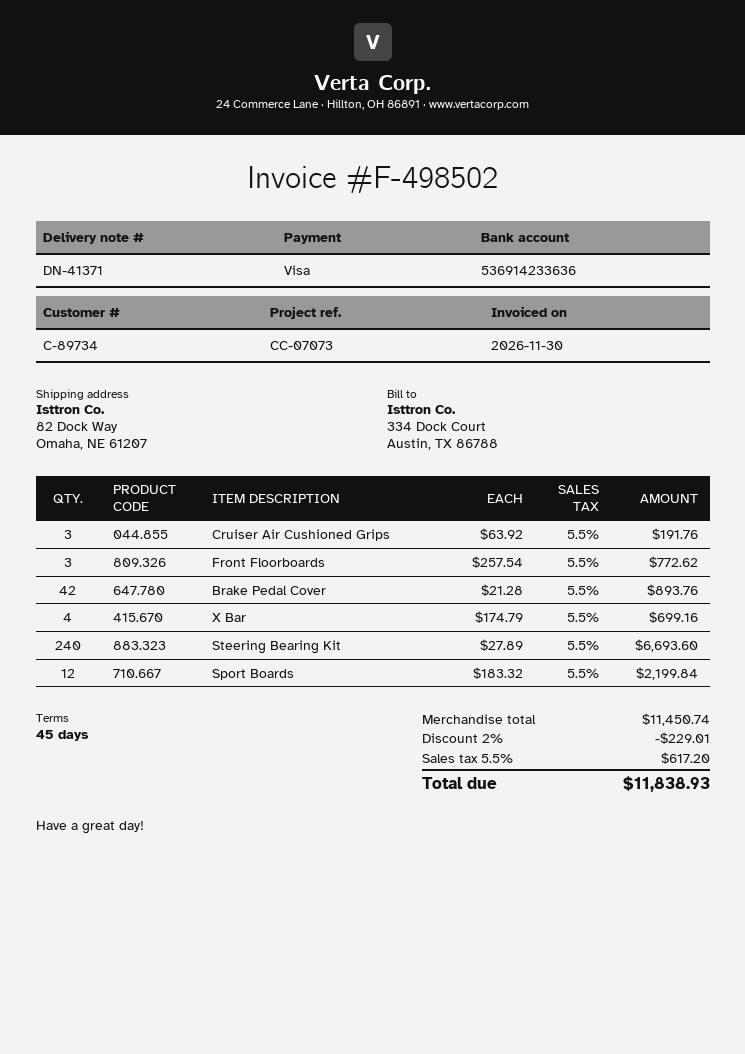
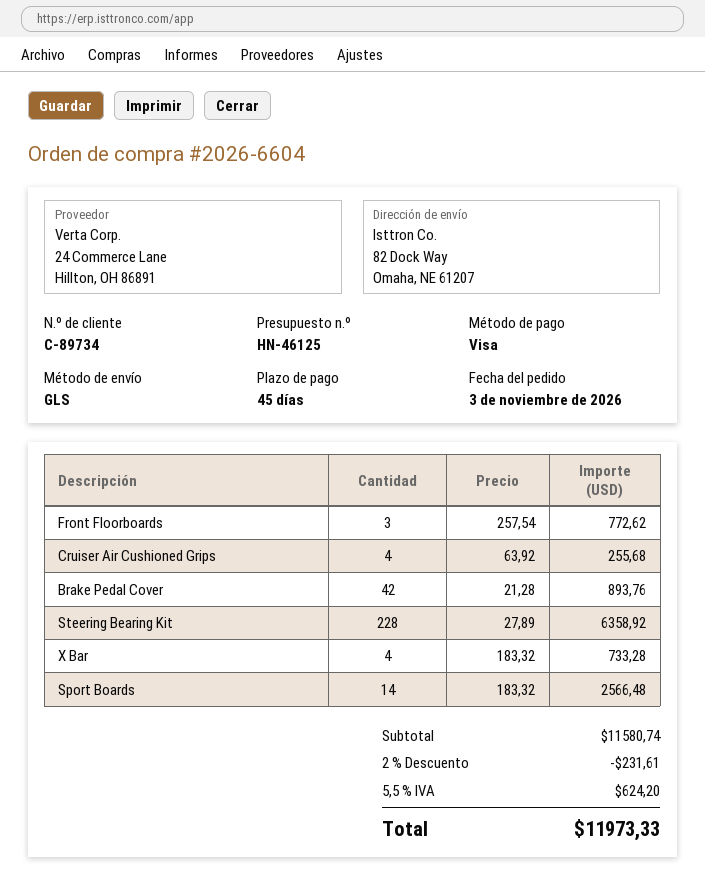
Cruiser Air Cushioned Grips: 3 x 63.92 = 191.76 -> 4 x 63.92 = 255.68
X Bar: 4 x 174.79 = 699.16 -> 4 x 183.32 = 733.28
Steering Bearing Kit: 240 x 27.89 = 6693.60 -> 228 x 27.89 = 6358.92
Sport Boards: 12 x 183.32 = 2199.84 -> 14 x 183.32 = 2566.48
subtotal: 11450.74 -> 11580.74
discount: 2% = 229.01 -> 2% = 231.61
tax: 5.5% = 617.20 -> 5.5% = 624.20
total: 11838.93 -> 11973.33

